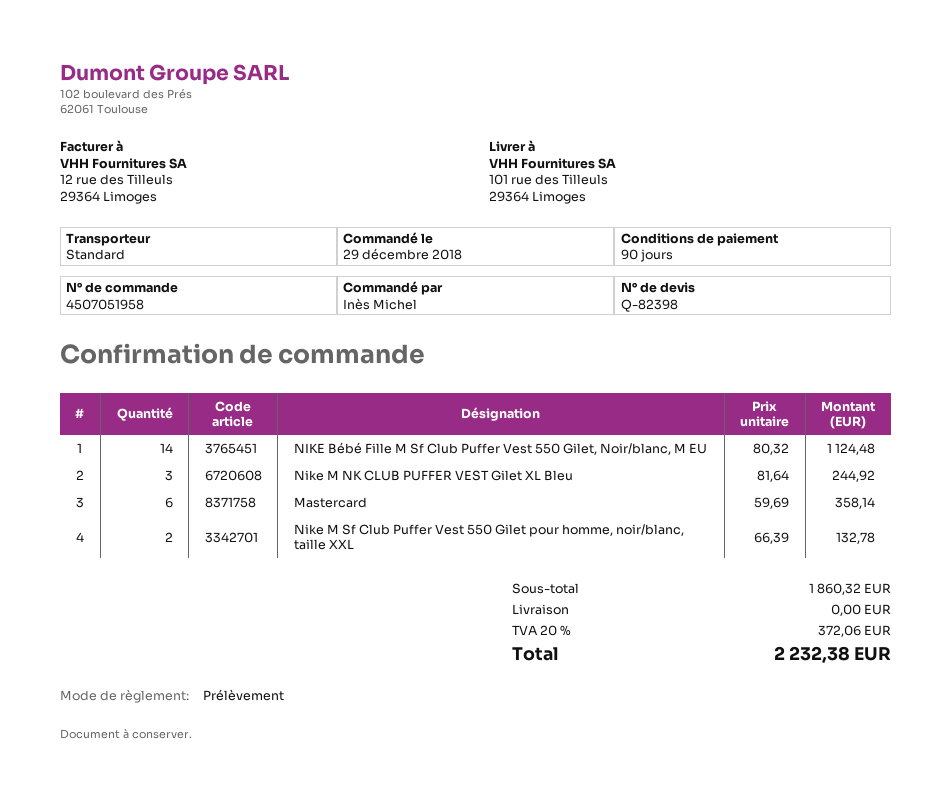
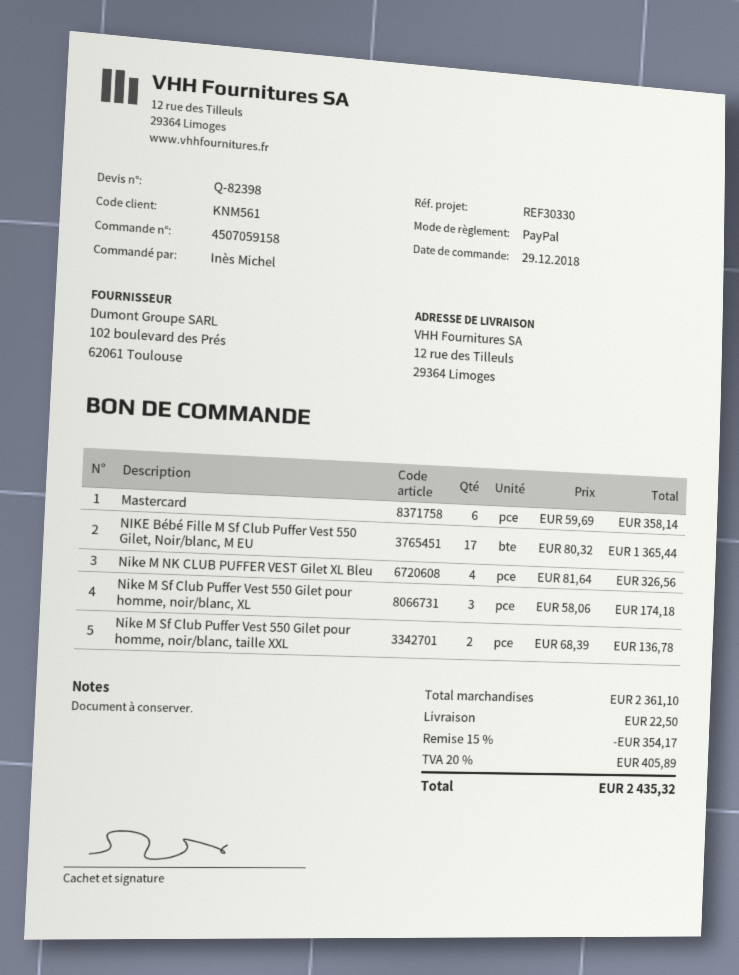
order number: 4507051958 -> 4507059158
payment method: direct debit -> PayPal
ship to: 101 rue des Tilleuls, 29364 Limoges -> 12 rue des Tilleuls, 29364 Limoges
NIKE Bébé Fille M Sf Club Puffer Vest 550 Gilet, Noir/blanc, M EU: 14 x 80.32 = 1124.48 -> 17 x 80.32 = 1365.44
Nike M NK CLUB PUFFER VEST Gilet XL Bleu: 3 x 81.64 = 244.92 -> 4 x 81.64 = 326.56
Nike M Sf Club Puffer Vest 550 Gilet pour homme, noir/blanc, taille XXL: 2 x 66.39 = 132.78 -> 2 x 68.39 = 136.78
Nike M Sf Club Puffer Vest 550 Gilet pour homme, noir/blanc, XL: none -> 3 x 58.06 = 174.18
subtotal: 1860.32 -> 2361.10
discount: none -> 15% = 354.17
shipping: 0.00 -> 22.50
tax: 20% = 372.06 -> 20% = 405.89
total: 2232.38 -> 2435.32

